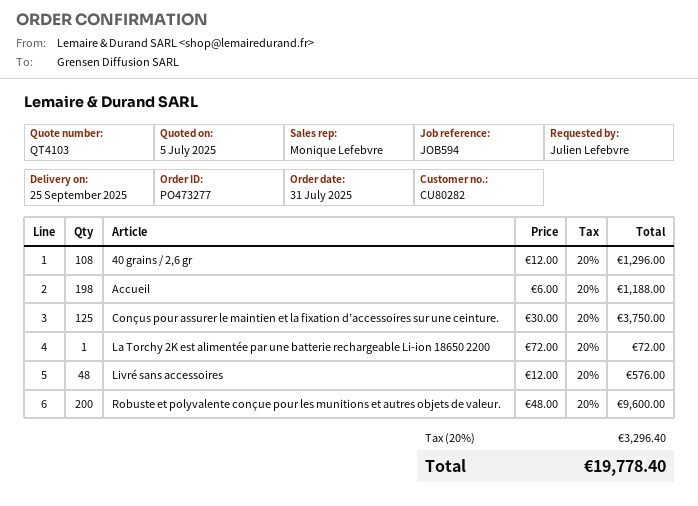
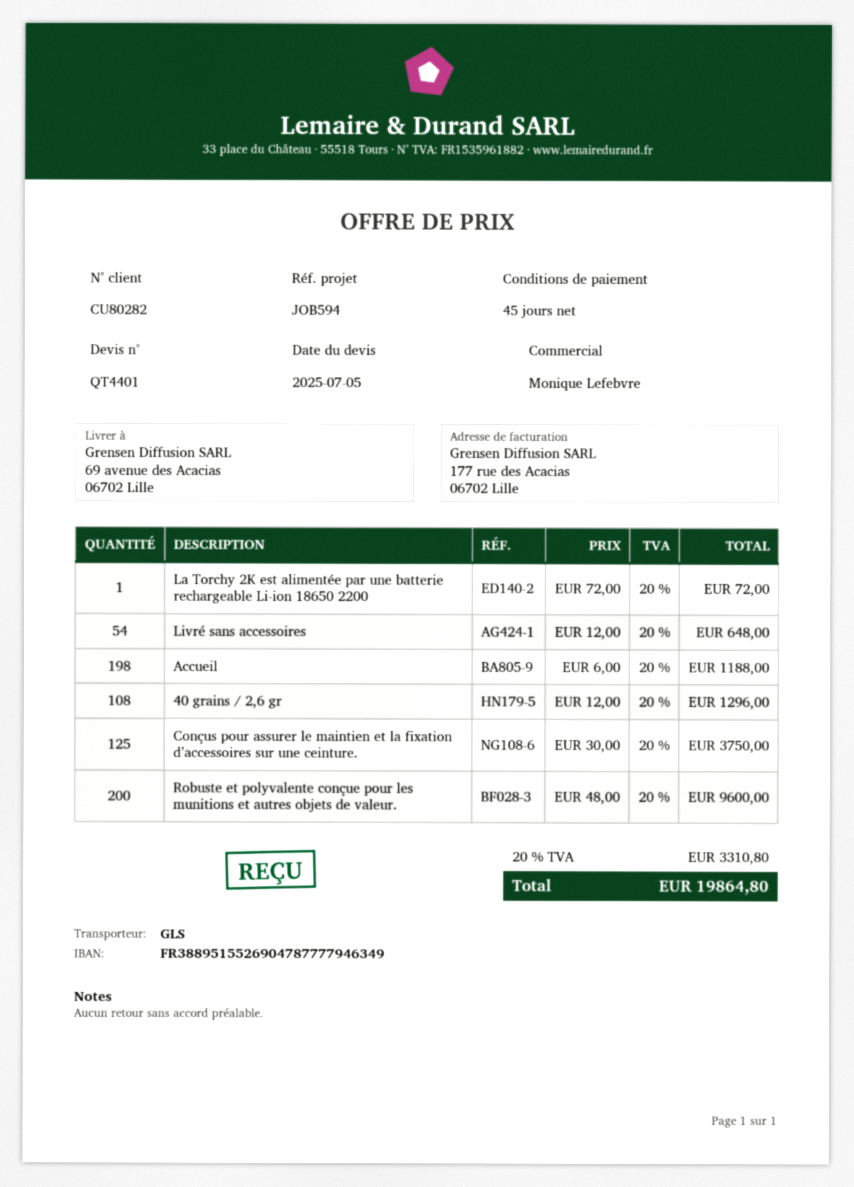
quote number: QT4103 -> QT4401
Livré sans accessoires: 48 x 12.00 = 576.00 -> 54 x 12.00 = 648.00
tax: 20% = 3296.40 -> 20% = 3310.80
total: 19778.40 -> 19864.80

